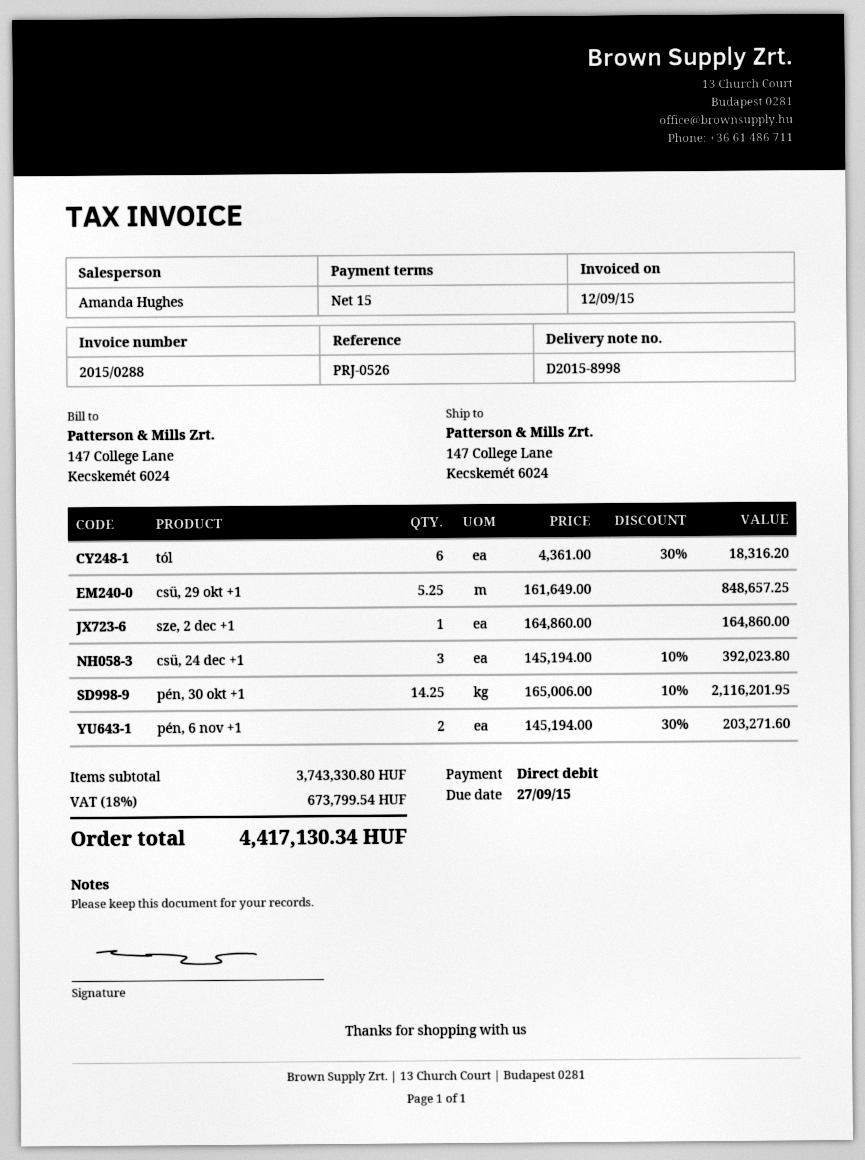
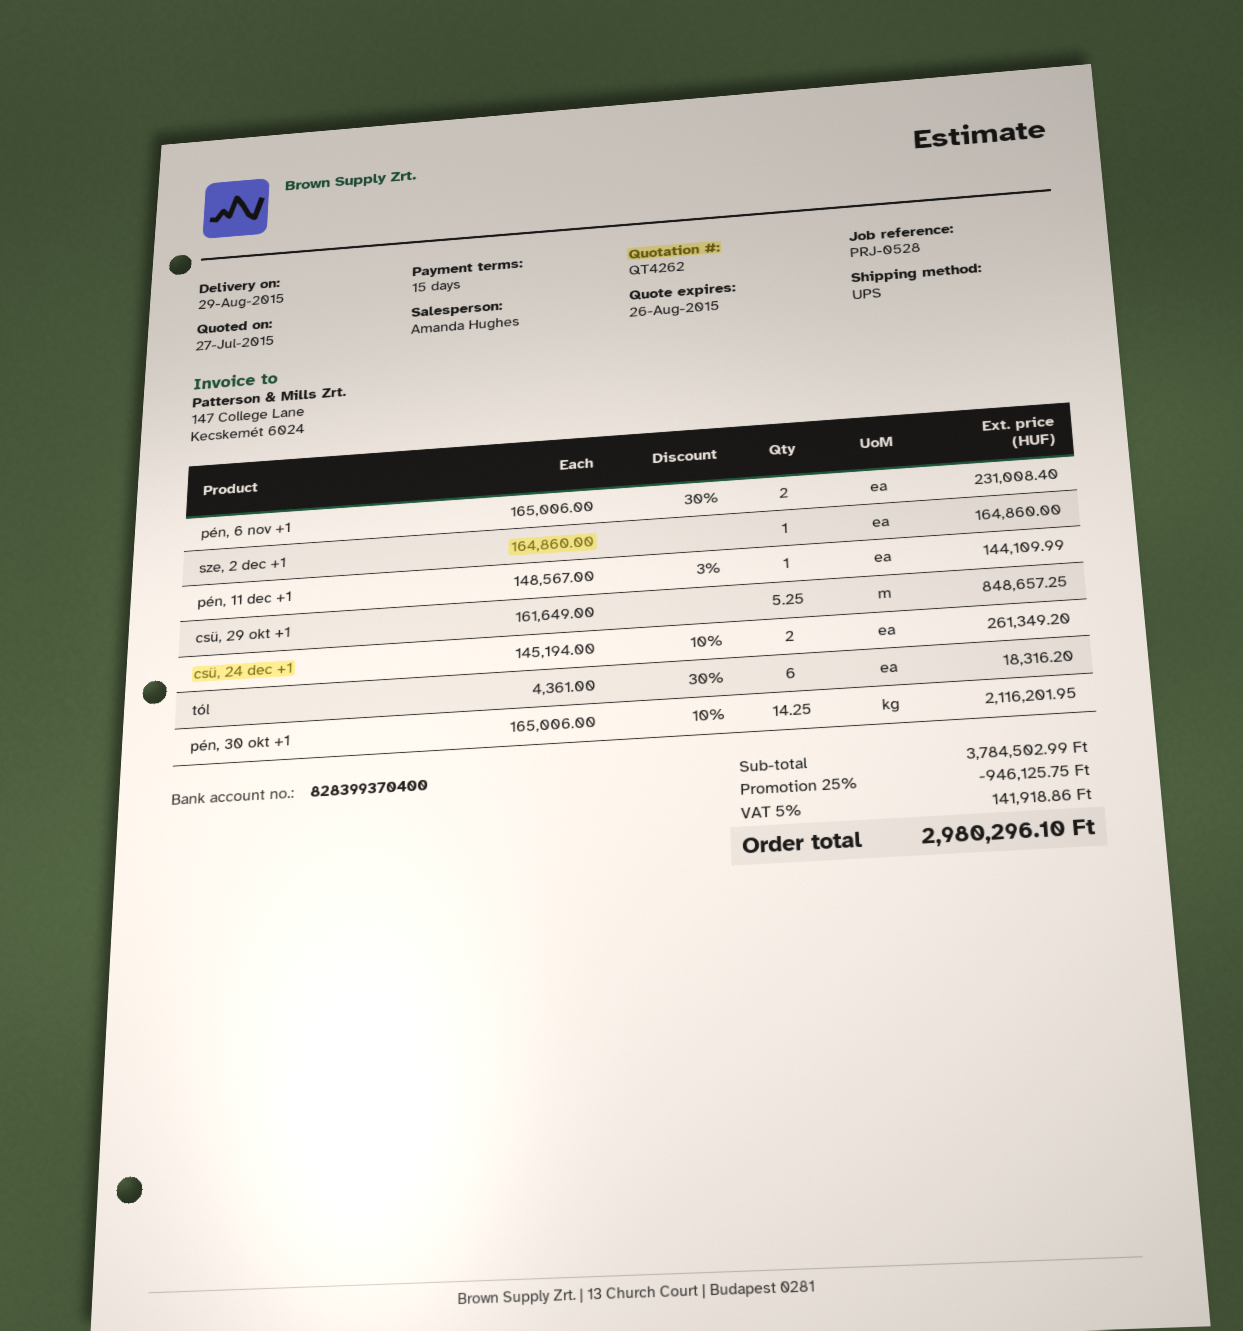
reference: PRJ-0526 -> PRJ-0528
csü, 24 dec +1: 3 x 145194.00 - 10% = 392023.80 -> 2 x 145194.00 - 10% = 261349.20
pén, 6 nov +1: 2 x 145194.00 - 30% = 203271.60 -> 2 x 165006.00 - 30% = 231008.40
pén, 11 dec +1: none -> 1 x 148567.00 - 3% = 144109.99
subtotal: 3743330.80 -> 3784502.99
discount: none -> 25% = 946125.75
tax: 18% = 673799.54 -> 5% = 141918.86
total: 4417130.34 -> 2980296.10

